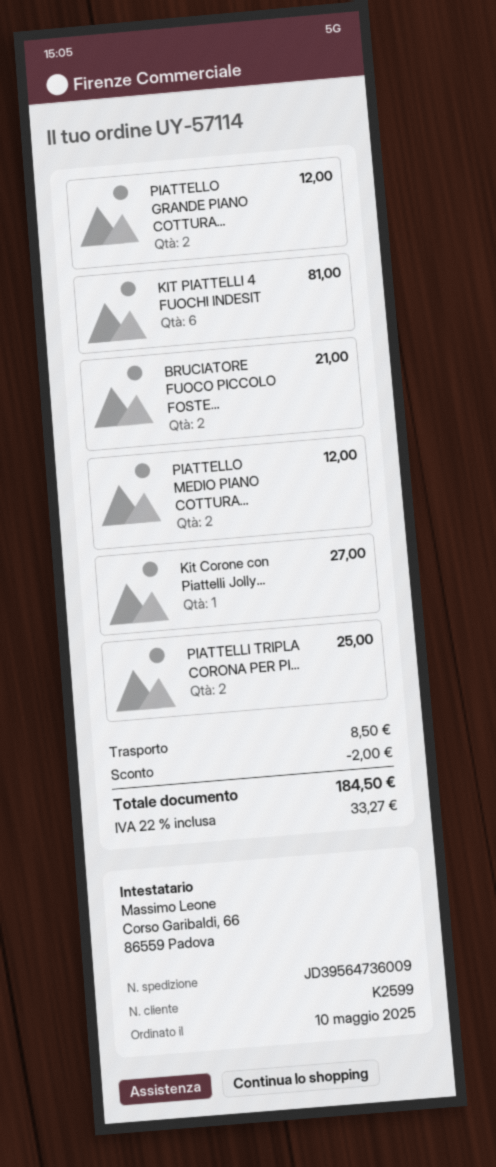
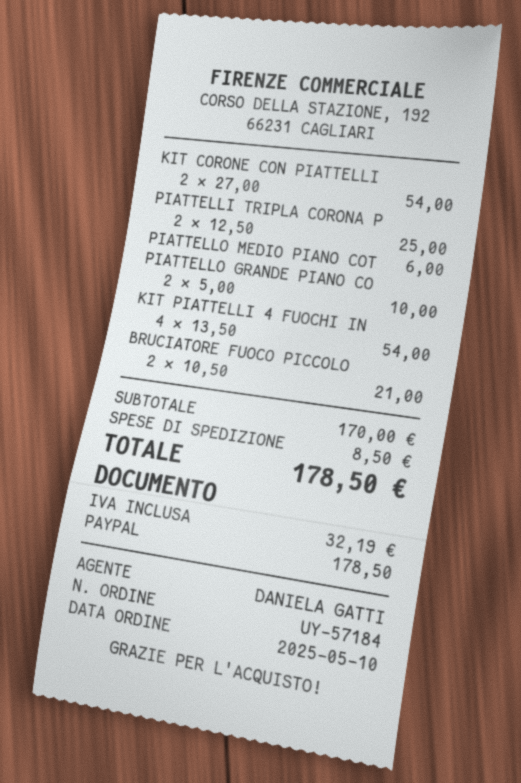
order number: UY-57114 -> UY-57184
PIATTELLO GRANDE PIANO COTTURA...: 2 for 12.00 -> 2 for 10.00
KIT PIATTELLI 4 FUOCHI INDESIT: 6 for 81.00 -> 4 for 54.00
PIATTELLO MEDIO PIANO COTTURA...: 2 for 12.00 -> 1 for 6.00
Kit Corone con Piattelli Jolly...: 1 for 27.00 -> 2 for 54.00
discount: 2.00 -> none
tax: 33.27 -> 32.19
total: 184.50 -> 178.50

